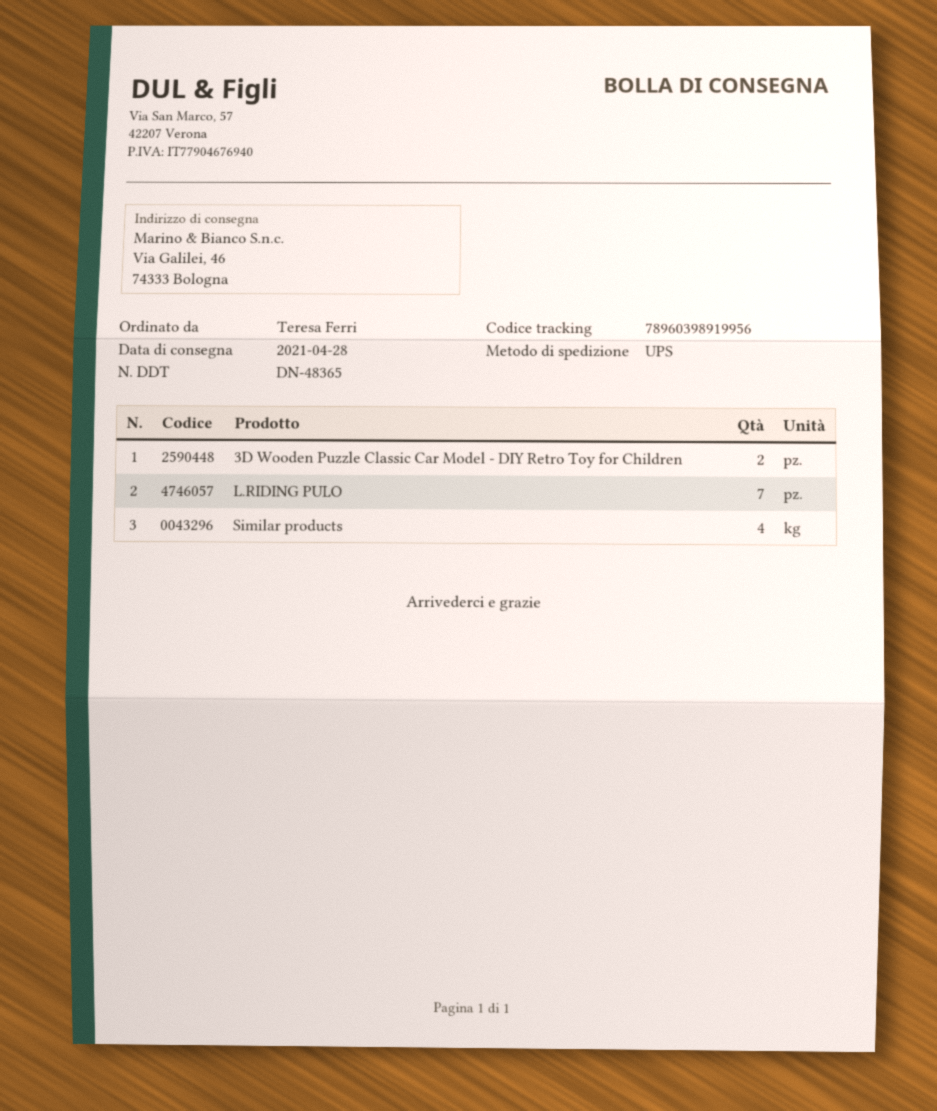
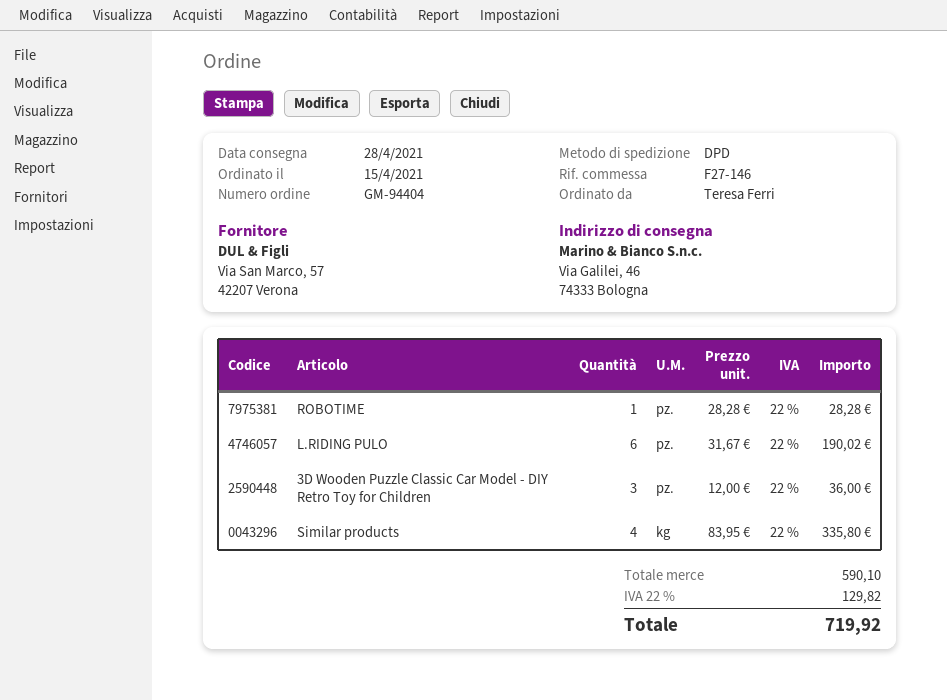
shipping method: UPS -> DPD
3D Wooden Puzzle Classic Car Model - DIY Retro Toy for Children: 2 -> 3
L.RIDING PULO: 7 -> 6
ROBOTIME: none -> 1

